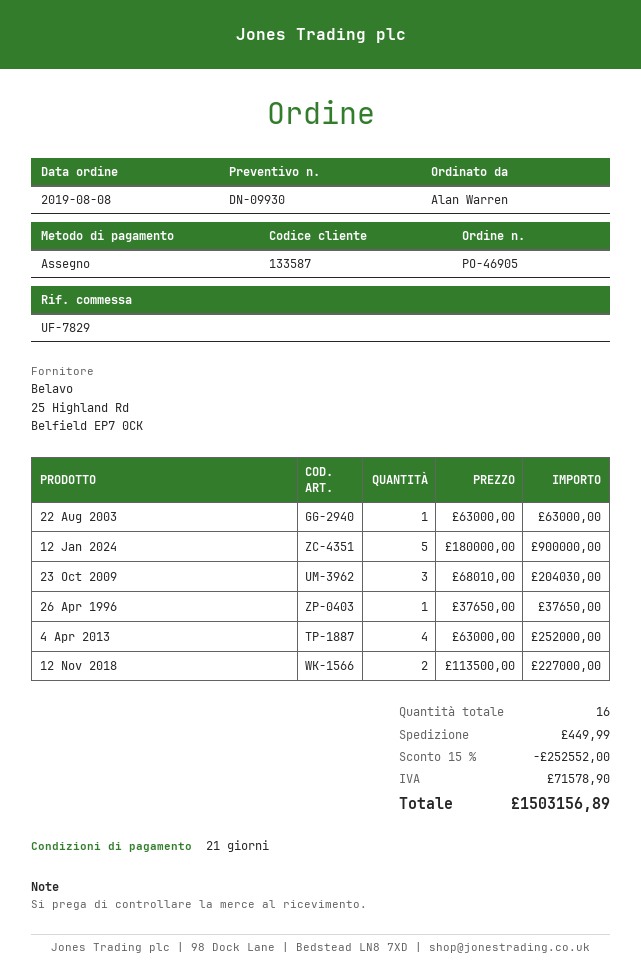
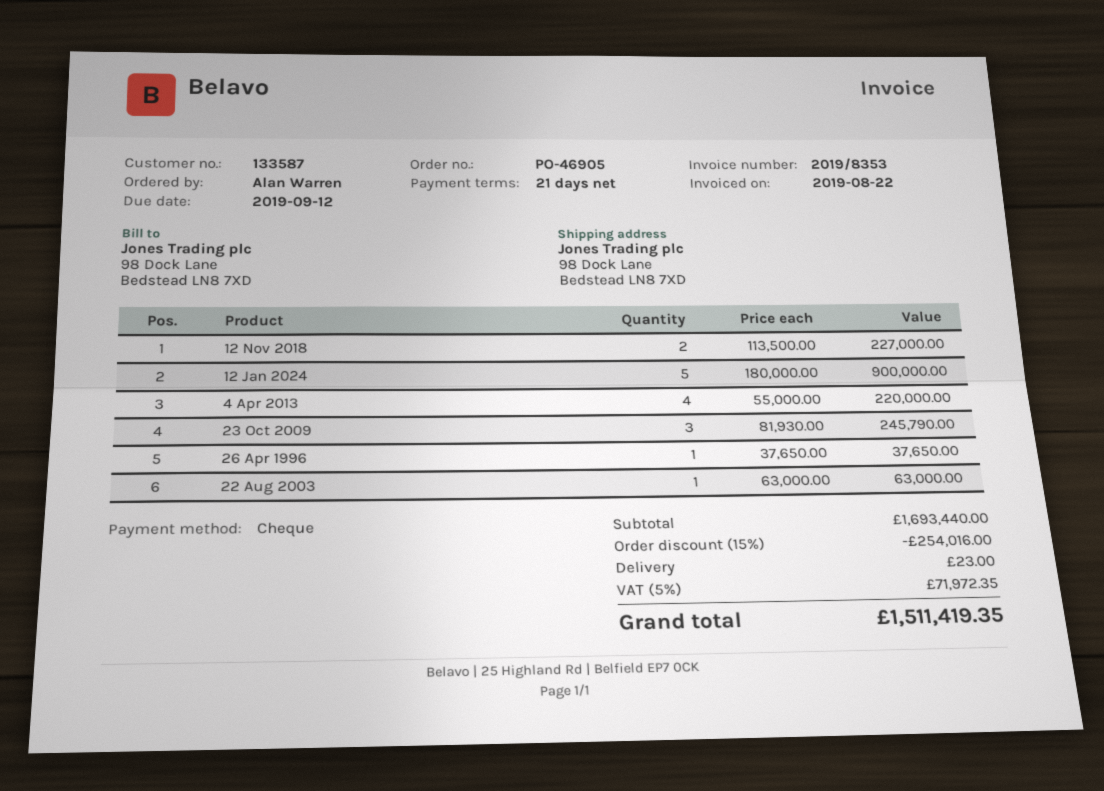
23 Oct 2009: 3 x 68010.00 = 204030.00 -> 3 x 81930.00 = 245790.00
4 Apr 2013: 4 x 63000.00 = 252000.00 -> 4 x 55000.00 = 220000.00
discount: 15% = 252552.00 -> 15% = 254016.00
shipping: 449.99 -> 23.00
tax: 71578.90 -> 71972.35
total: 1503156.89 -> 1511419.35

